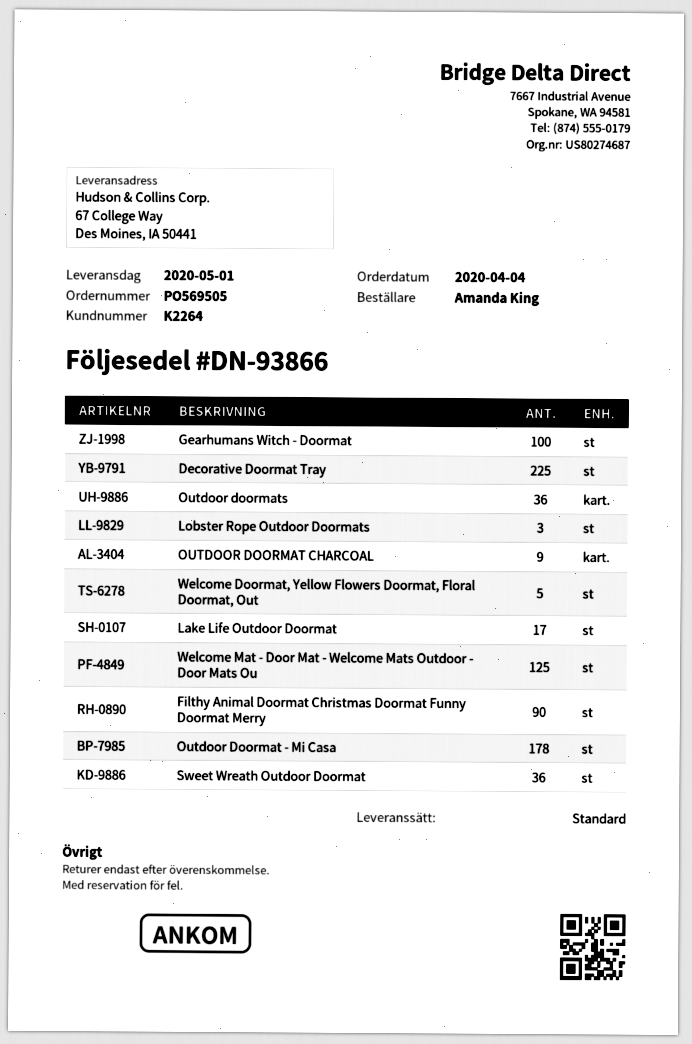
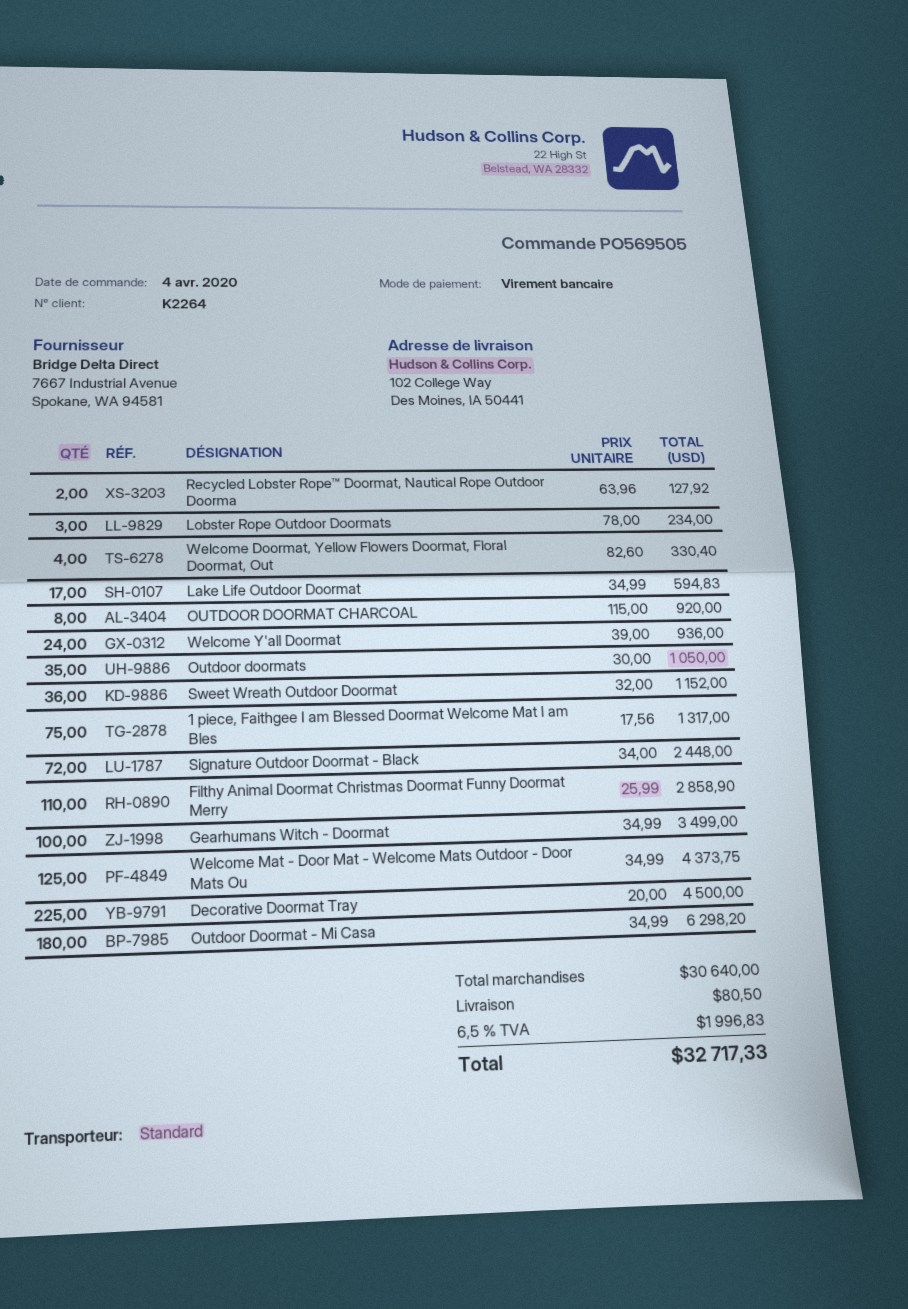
ship to: 67 College Way, Des Moines, IA 50441 -> 102 College Way, Des Moines, IA 50441
Outdoor doormats: 36 -> 35
OUTDOOR DOORMAT CHARCOAL: 9 -> 8
Welcome Doormat, Yellow Flowers Doormat, Floral Doormat, Out: 5 -> 4
Filthy Animal Doormat Christmas Doormat Funny Doormat Merry: 90 -> 110
Outdoor Doormat - Mi Casa: 178 -> 180
Recycled Lobster Rope™ Doormat, Nautical Rope Outdoor Doorma: none -> 2
Welcome Y'all Doormat: none -> 24
1 piece, Faithgee I am Blessed Doormat Welcome Mat I am Bles: none -> 75
Signature Outdoor Doormat - Black: none -> 72

